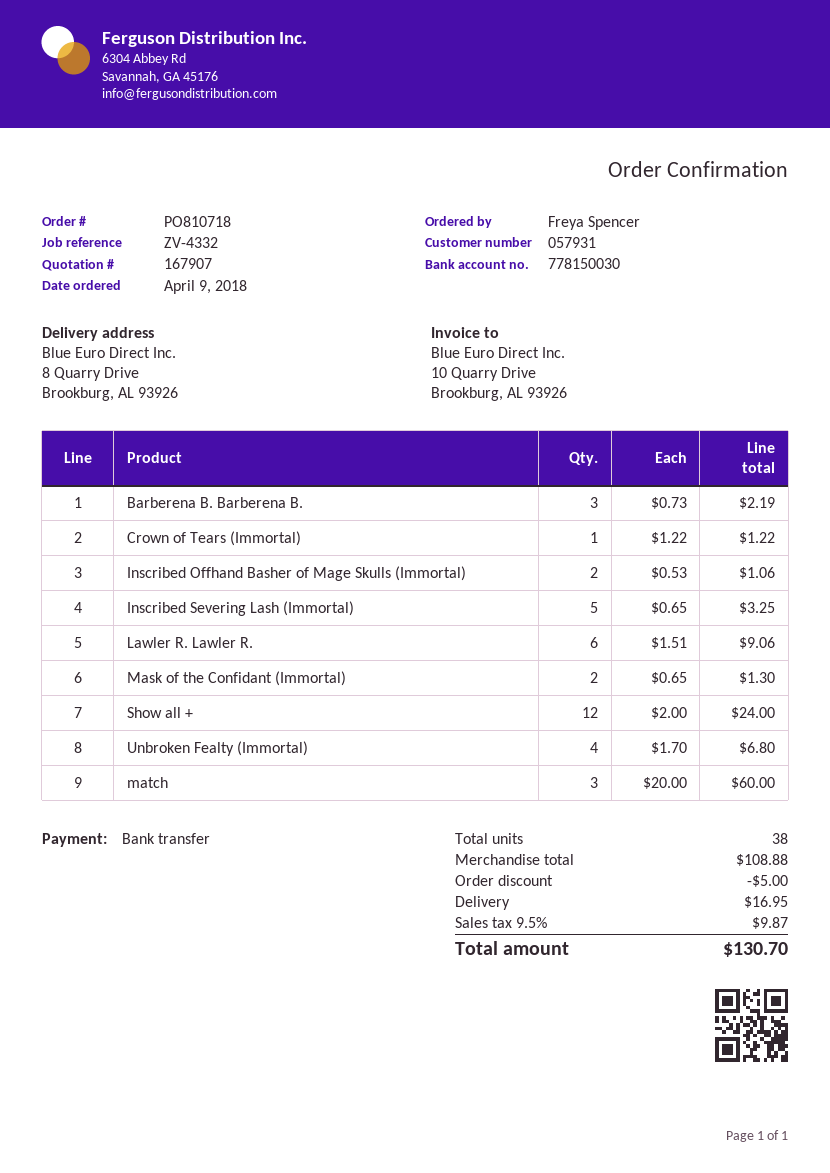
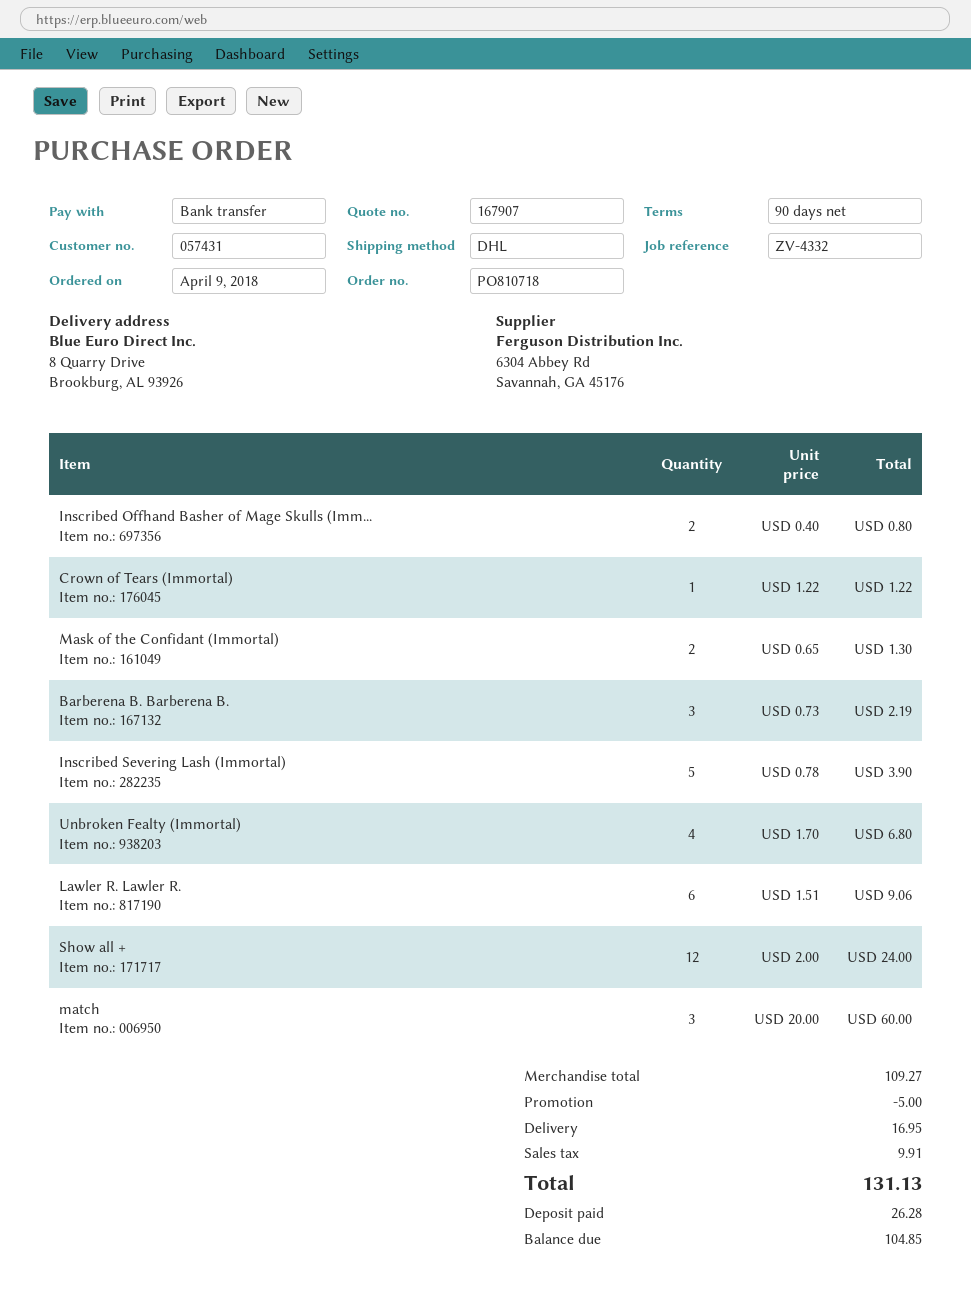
customer number: 057931 -> 057431
Inscribed Offhand Basher of Mage Skulls (Immortal): 2 x 0.53 = 1.06 -> 2 x 0.40 = 0.80
Inscribed Severing Lash (Immortal): 5 x 0.65 = 3.25 -> 5 x 0.78 = 3.90
subtotal: 108.88 -> 109.27
tax: 9.87 -> 9.91
total: 130.70 -> 131.13

